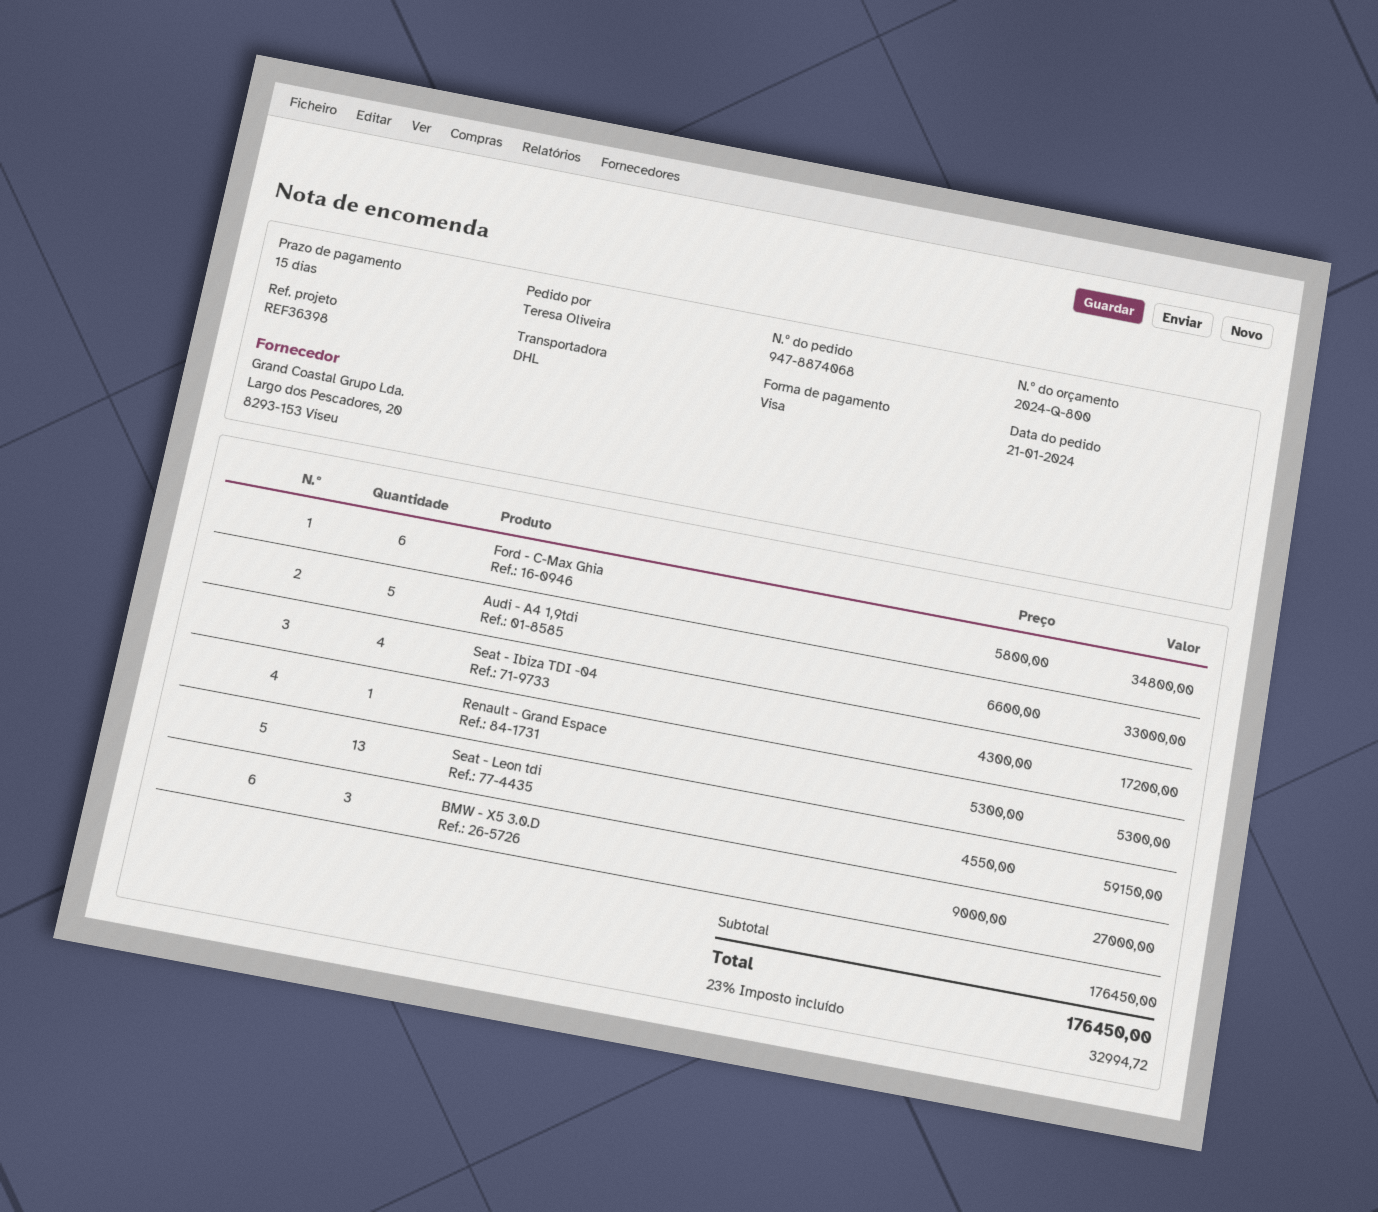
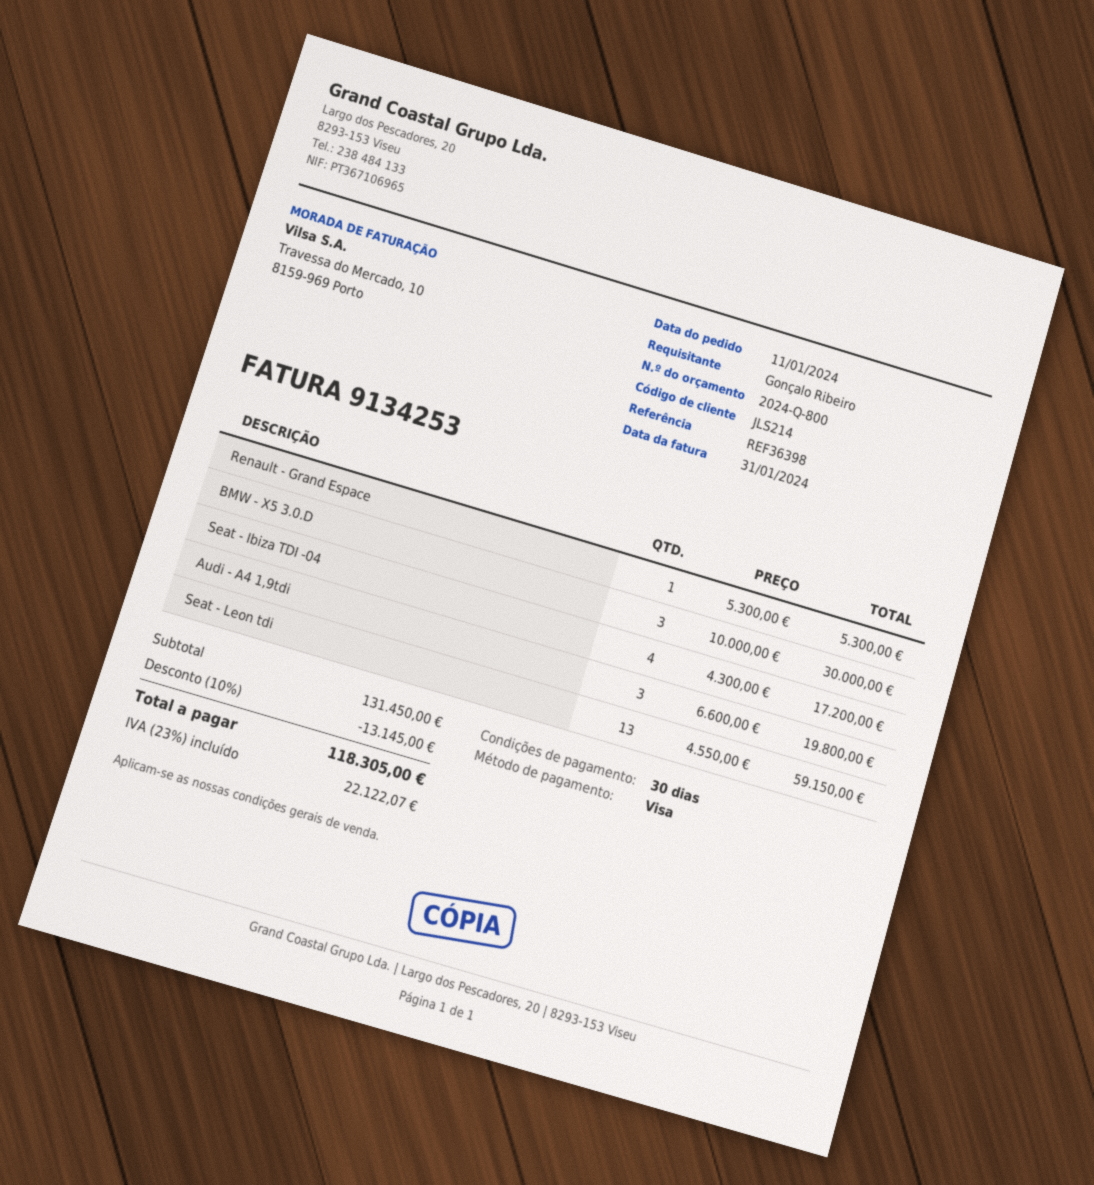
order date: 2024-01-21 -> 2024-01-11
payment terms: 15 days -> 30 days
ordered by: Teresa Oliveira -> Gonçalo Ribeiro
Ford - C-Max Ghia: 6 x 5800.00 = 34800.00 -> none
Audi - A4 1,9tdi: 5 x 6600.00 = 33000.00 -> 3 x 6600.00 = 19800.00
BMW - X5 3.0.D: 3 x 9000.00 = 27000.00 -> 3 x 10000.00 = 30000.00
subtotal: 176450.00 -> 131450.00
discount: none -> 10% = 13145.00
tax: 23% = 32994.72 -> 23% = 22122.07
total: 176450.00 -> 118305.00

